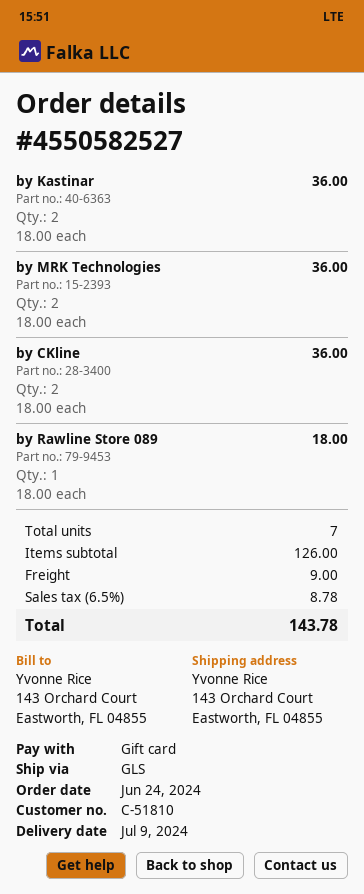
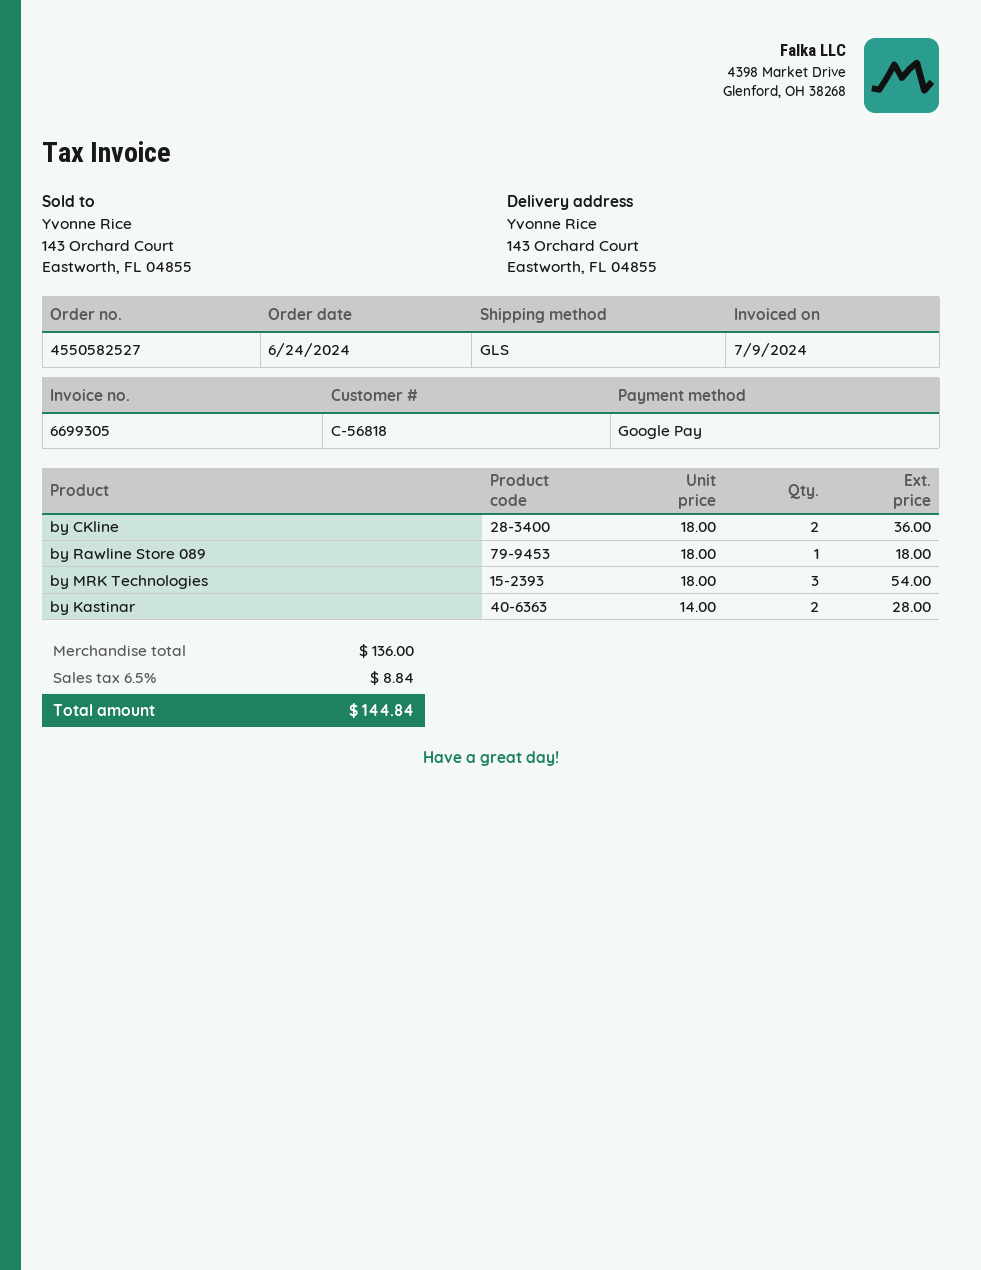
customer number: C-51810 -> C-56818
payment method: gift card -> Google Pay
by Kastinar: 2 x 18.00 = 36.00 -> 2 x 14.00 = 28.00
by MRK Technologies: 2 x 18.00 = 36.00 -> 3 x 18.00 = 54.00
subtotal: 126.00 -> 136.00
shipping: 9.00 -> none
tax: 6.5% = 8.78 -> 6.5% = 8.84
total: 143.78 -> 144.84

